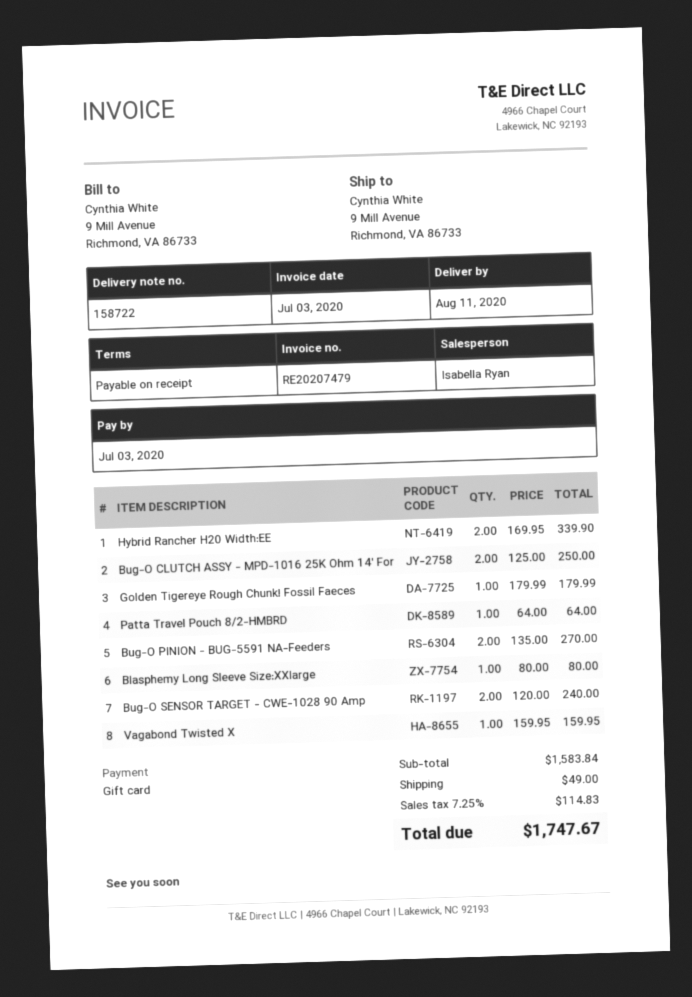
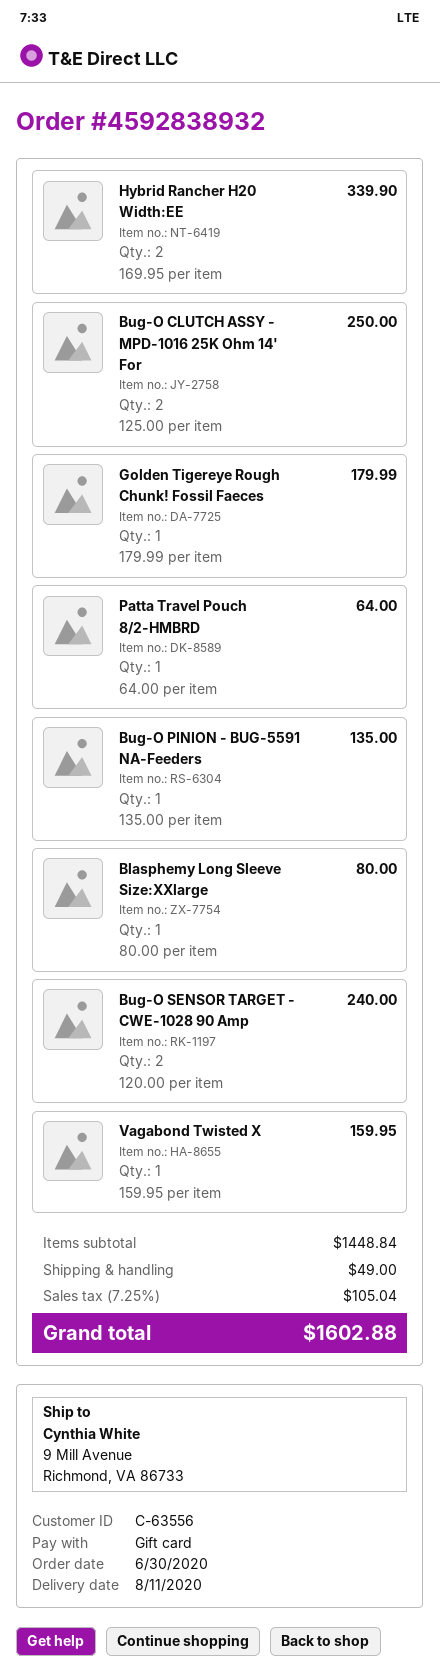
Bug-O PINION - BUG-5591 NA-Feeders: 2 x 135.00 = 270.00 -> 1 x 135.00 = 135.00
subtotal: 1583.84 -> 1448.84
tax: 7.25% = 114.83 -> 7.25% = 105.04
total: 1747.67 -> 1602.88

